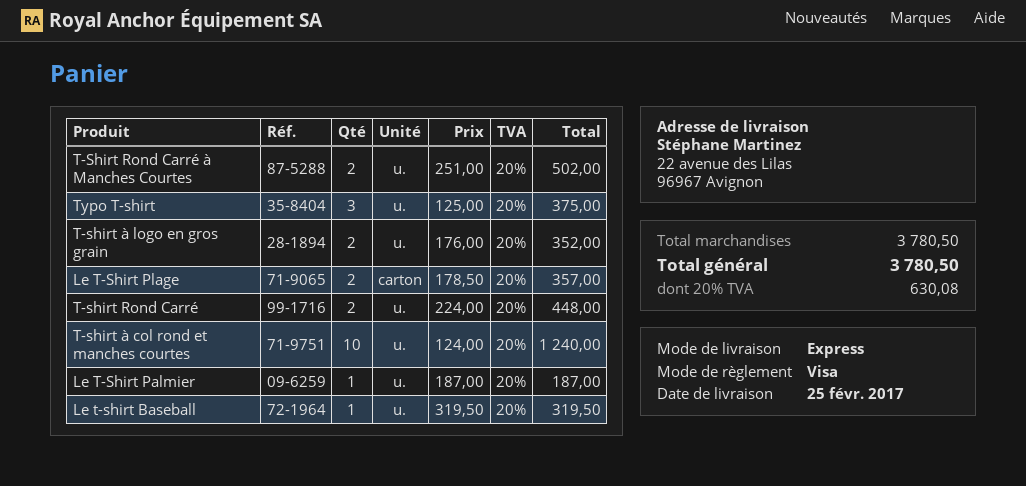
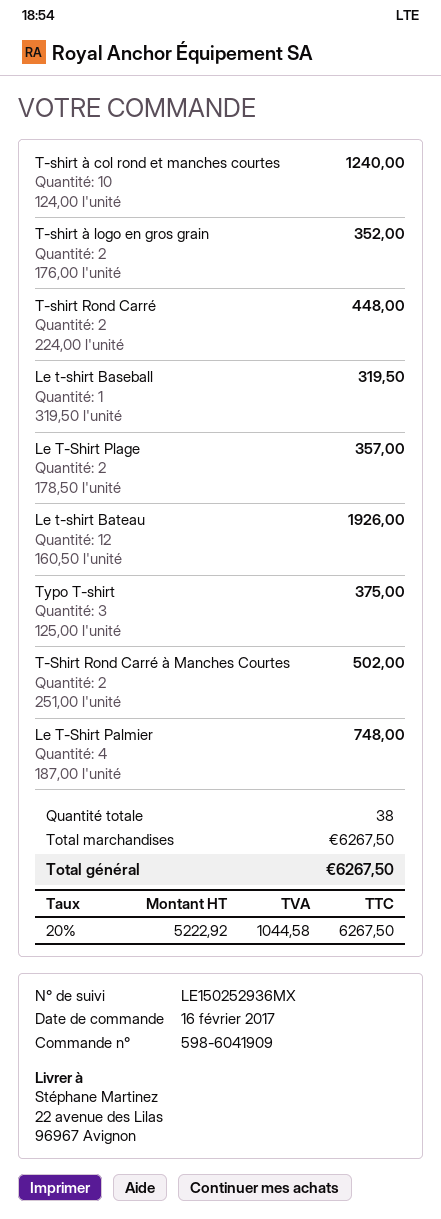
Le T-Shirt Palmier: 1 x 187.00 = 187.00 -> 4 x 187.00 = 748.00
Le t-shirt Bateau: none -> 12 x 160.50 = 1926.00
subtotal: 3780.50 -> 6267.50
tax: 20% = 630.08 -> 20% = 1044.58
total: 3780.50 -> 6267.50

